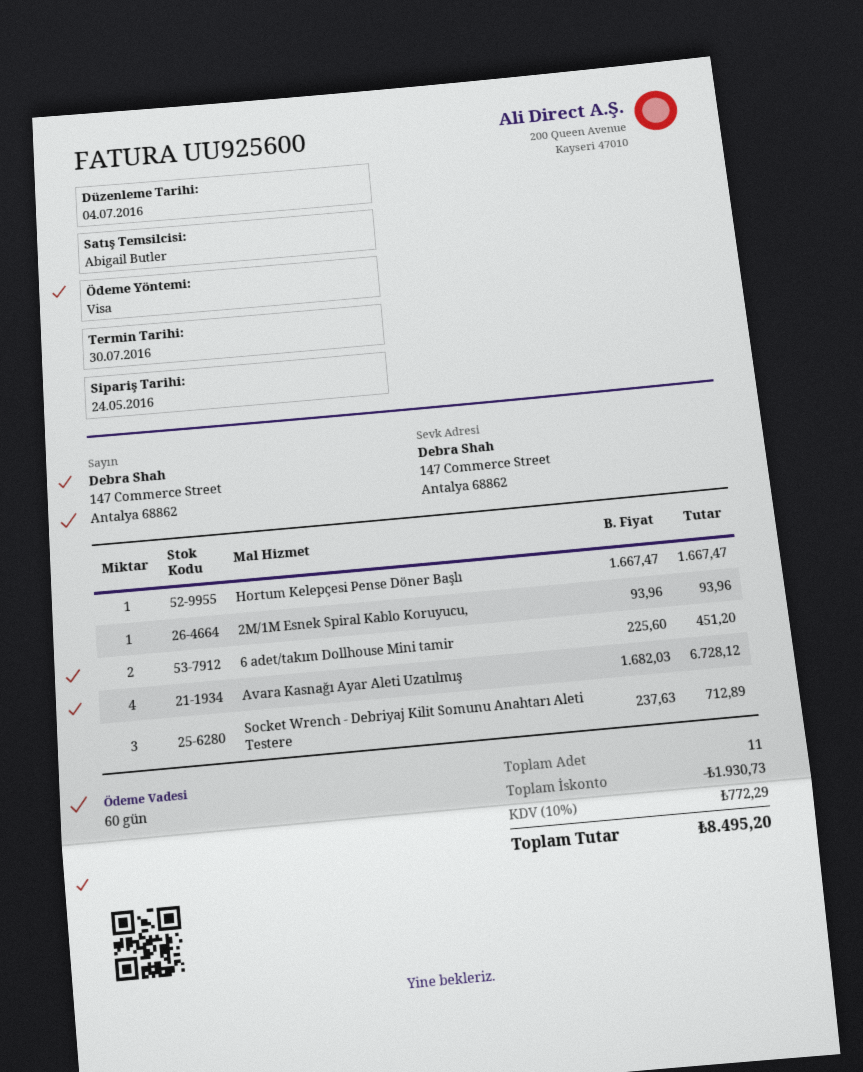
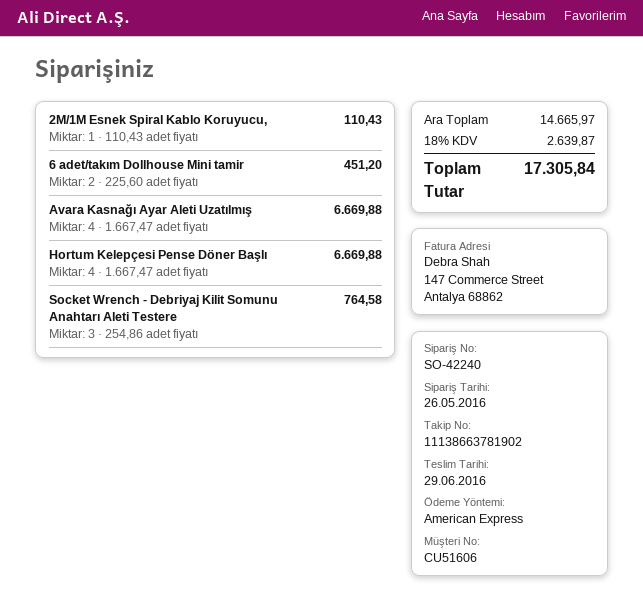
order date: 2016-05-24 -> 2016-05-26
delivery date: 2016-07-30 -> 2016-06-29
payment method: Visa -> American Express
Hortum Kelepçesi Pense Döner Başlı: 1 x 1667.47 = 1667.47 -> 4 x 1667.47 = 6669.88
2M/1M Esnek Spiral Kablo Koruyucu,: 1 x 93.96 = 93.96 -> 1 x 110.43 = 110.43
Avara Kasnağı Ayar Aleti Uzatılmış: 4 x 1682.03 = 6728.12 -> 4 x 1667.47 = 6669.88
Socket Wrench - Debriyaj Kilit Somunu Anahtarı Aleti Testere: 3 x 237.63 = 712.89 -> 3 x 254.86 = 764.58
discount: 1930.73 -> none
tax: 10% = 772.29 -> 18% = 2639.87
total: 8495.20 -> 17305.84

